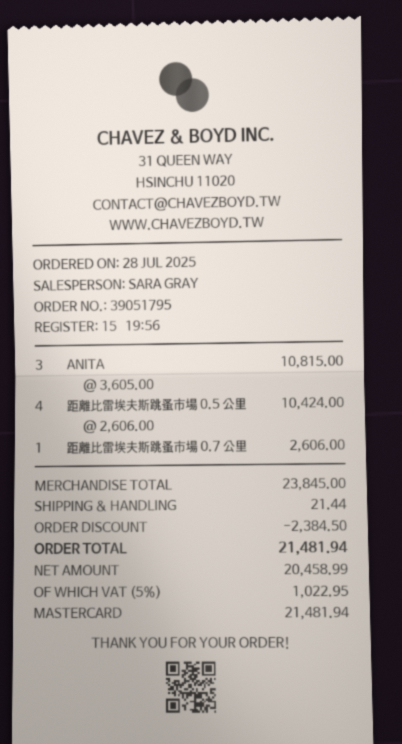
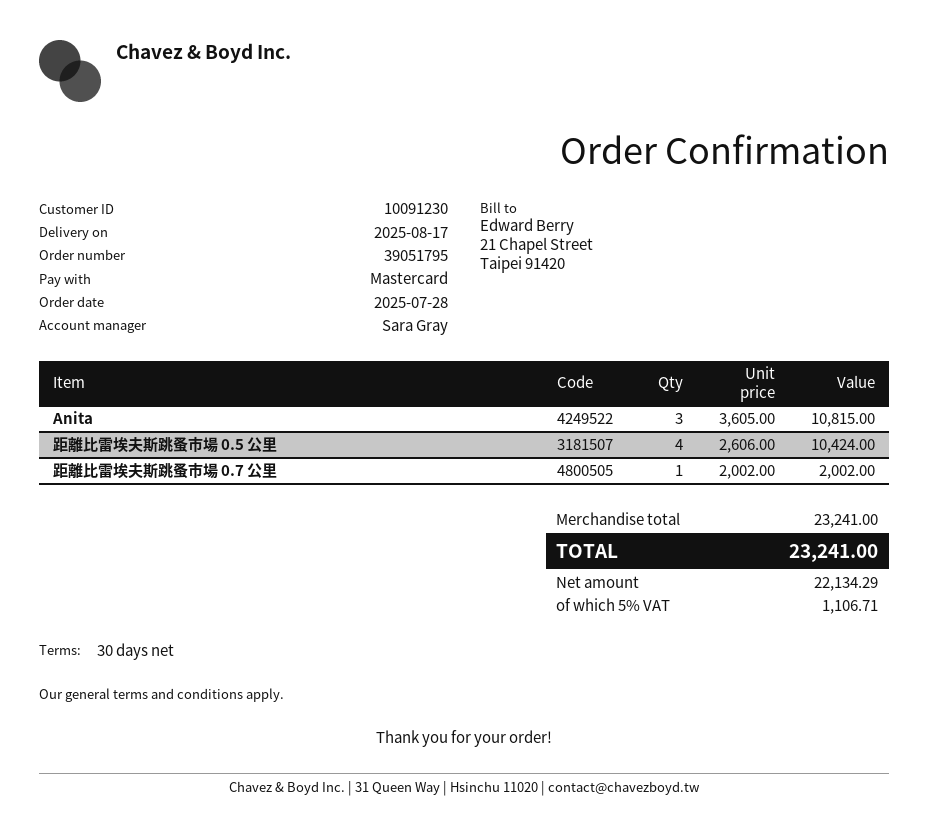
距離比雷埃夫斯跳蚤市場 0.7 公里: 1 x 2606.00 = 2606.00 -> 1 x 2002.00 = 2002.00
subtotal: 23845.00 -> 23241.00
discount: 2384.50 -> none
shipping: 21.44 -> none
net: 20458.99 -> 22134.29
tax: 5% = 1022.95 -> 5% = 1106.71
total: 21481.94 -> 23241.00

